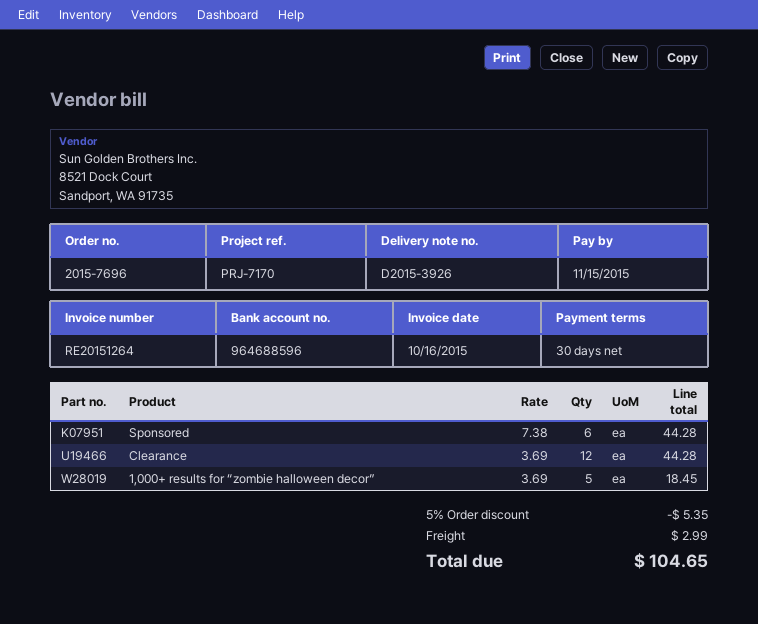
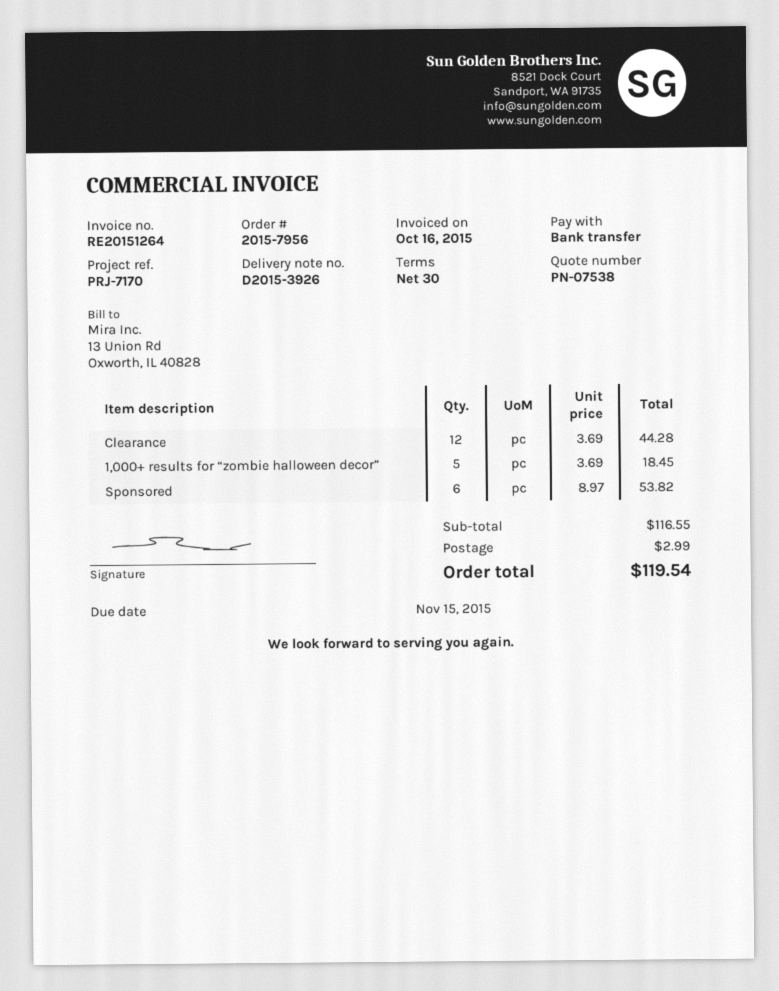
order number: 2015-7696 -> 2015-7956
Sponsored: 6 x 7.38 = 44.28 -> 6 x 8.97 = 53.82
discount: 5% = 5.35 -> none
total: 104.65 -> 119.54

